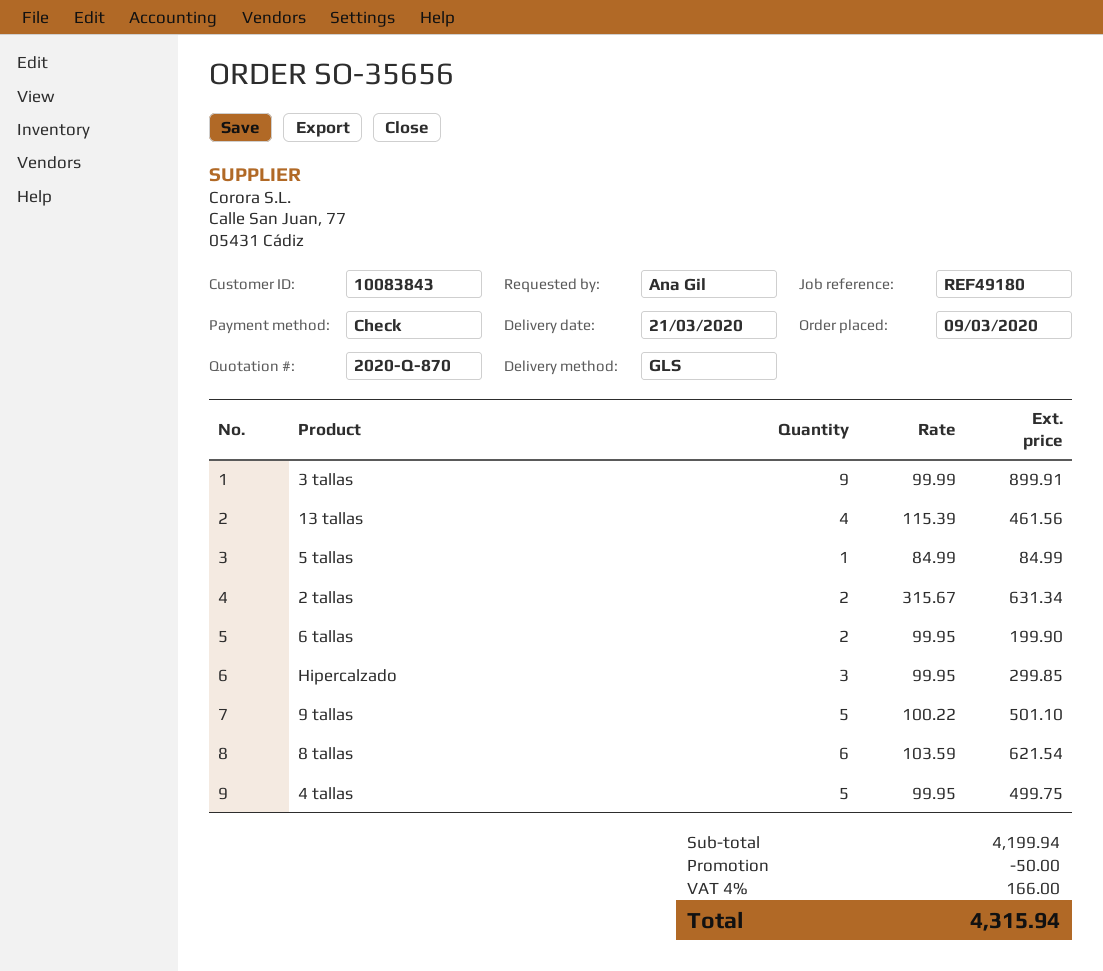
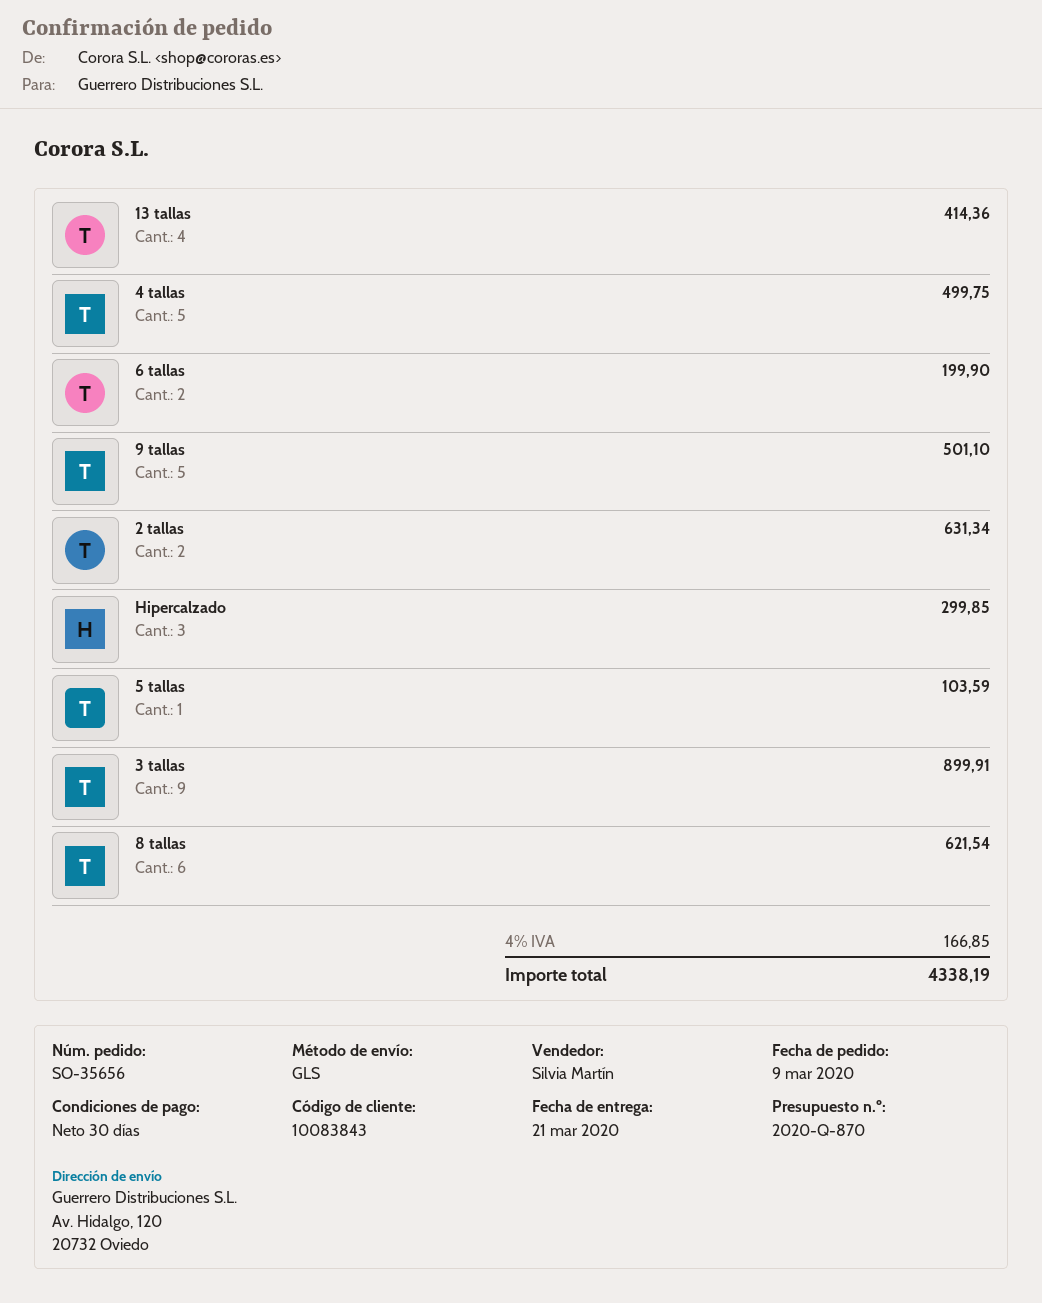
13 tallas: 4 for 461.56 -> 4 for 414.36
5 tallas: 1 for 84.99 -> 1 for 103.59
discount: 50.00 -> none
tax: 4% = 166.00 -> 4% = 166.85
total: 4315.94 -> 4338.19

